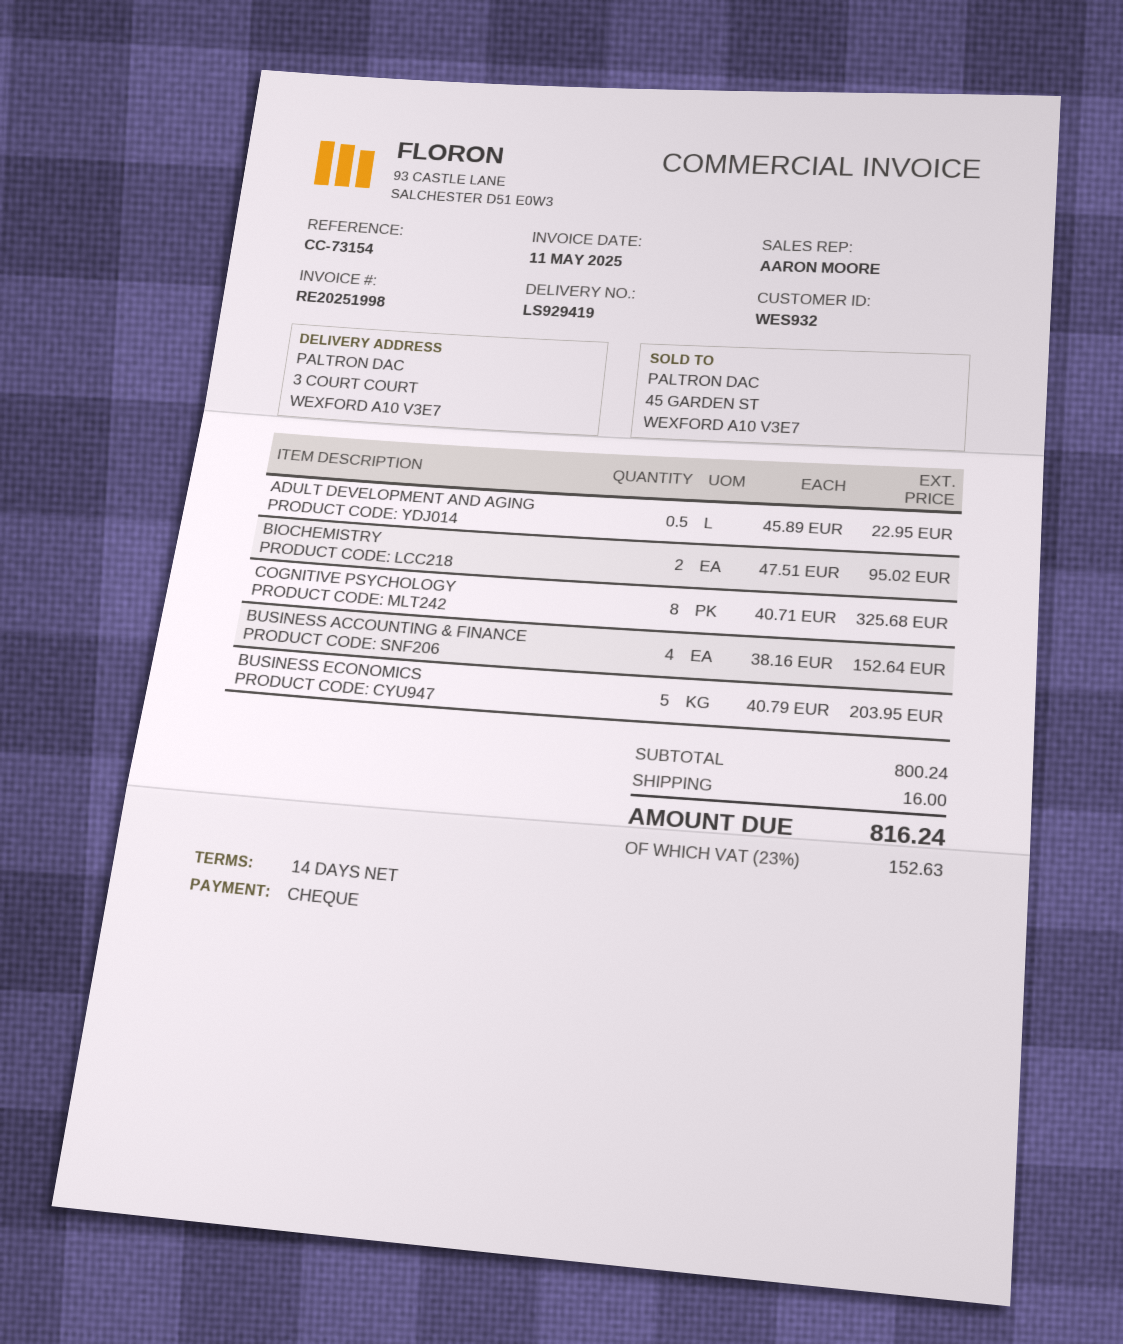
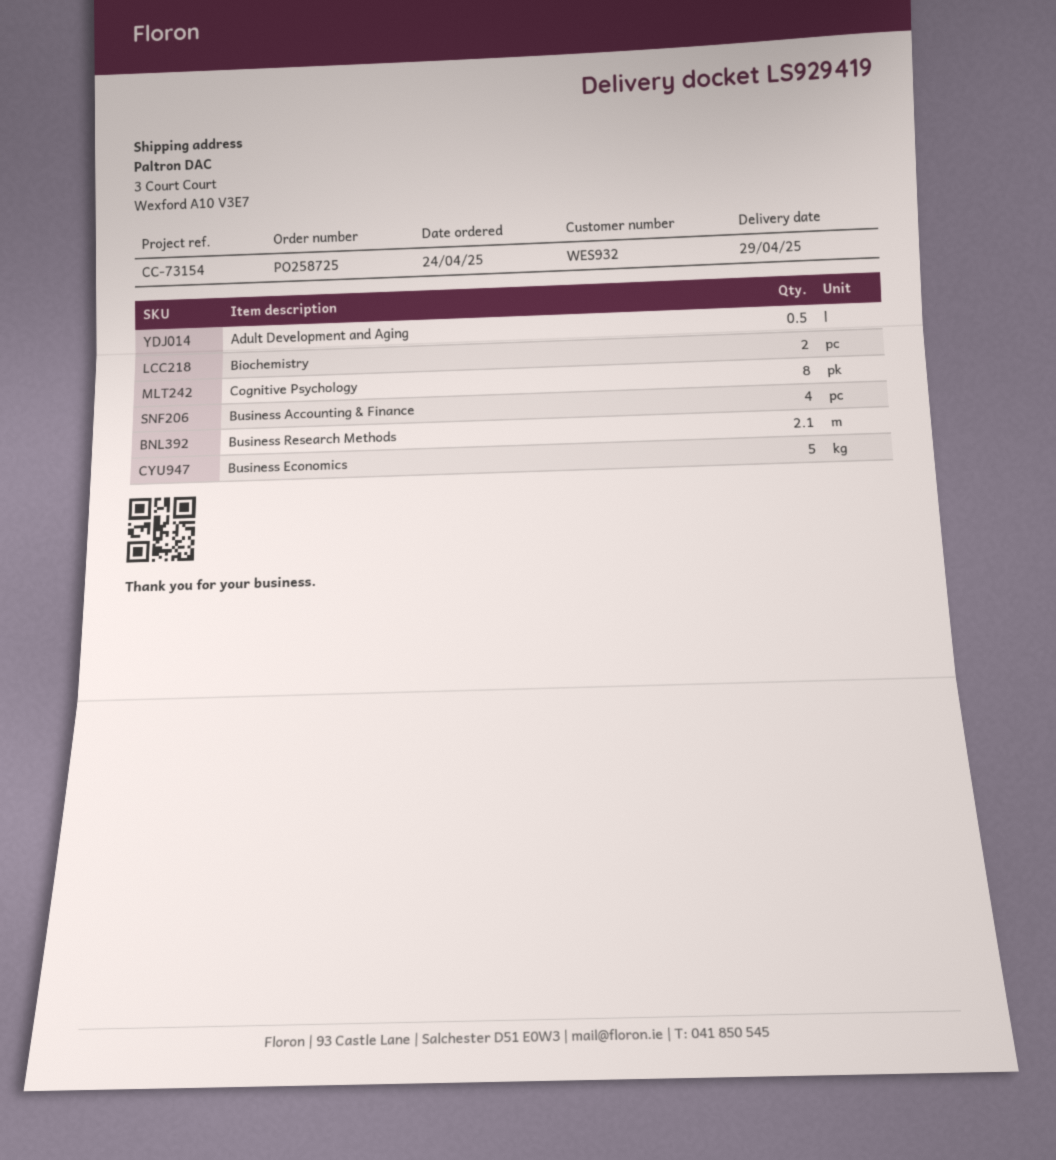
Business Research Methods: none -> 2.1

